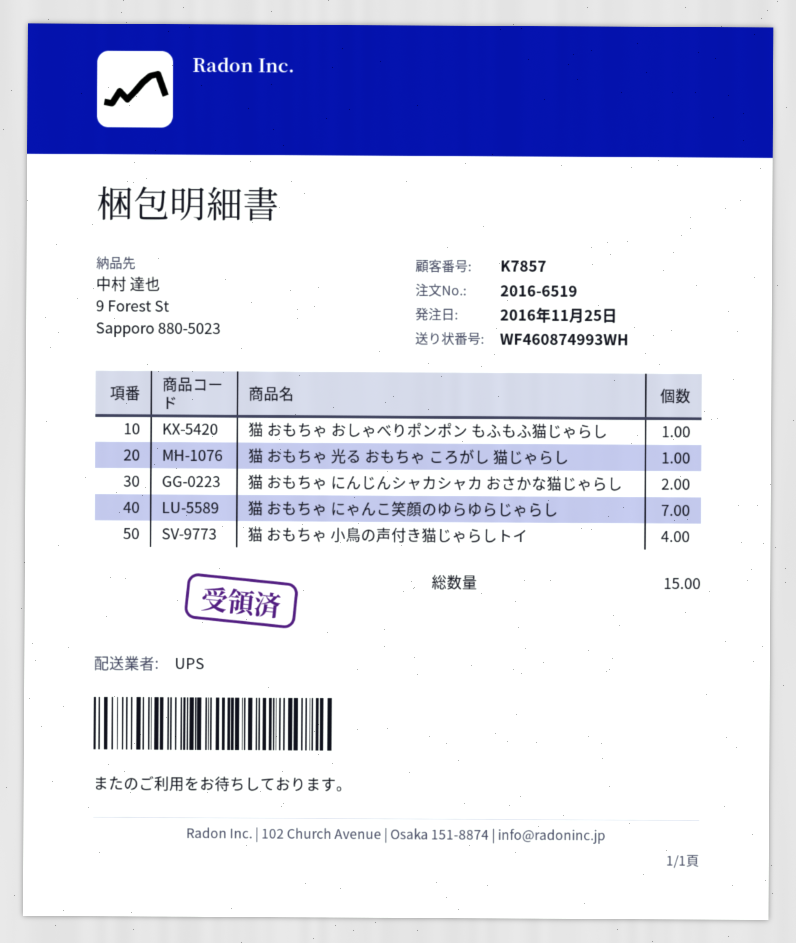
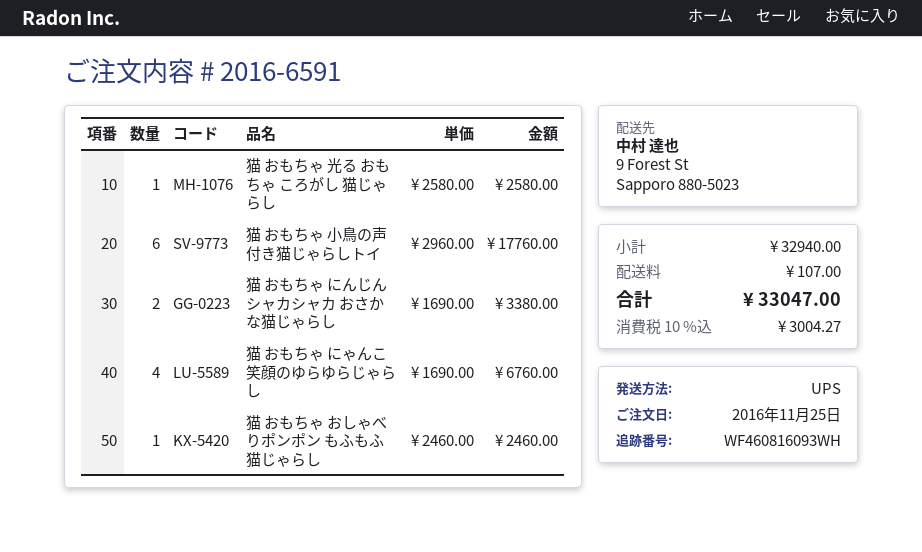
order number: 2016-6519 -> 2016-6591
tracking number: WF460874993WH -> WF460816093WH
猫 おもちゃ にゃんこ笑顔のゆらゆらじゃらし: 7 -> 4
猫 おもちゃ 小鳥の声付き猫じゃらしトイ: 4 -> 6

